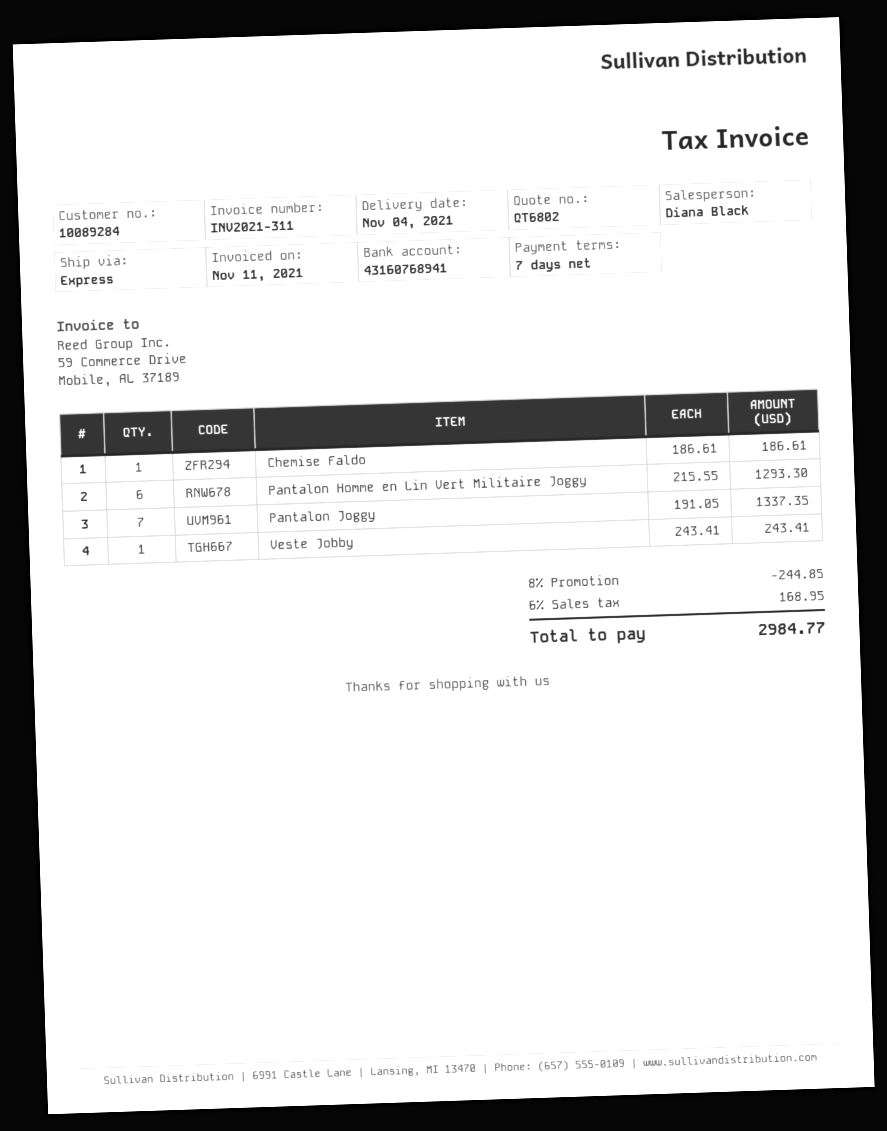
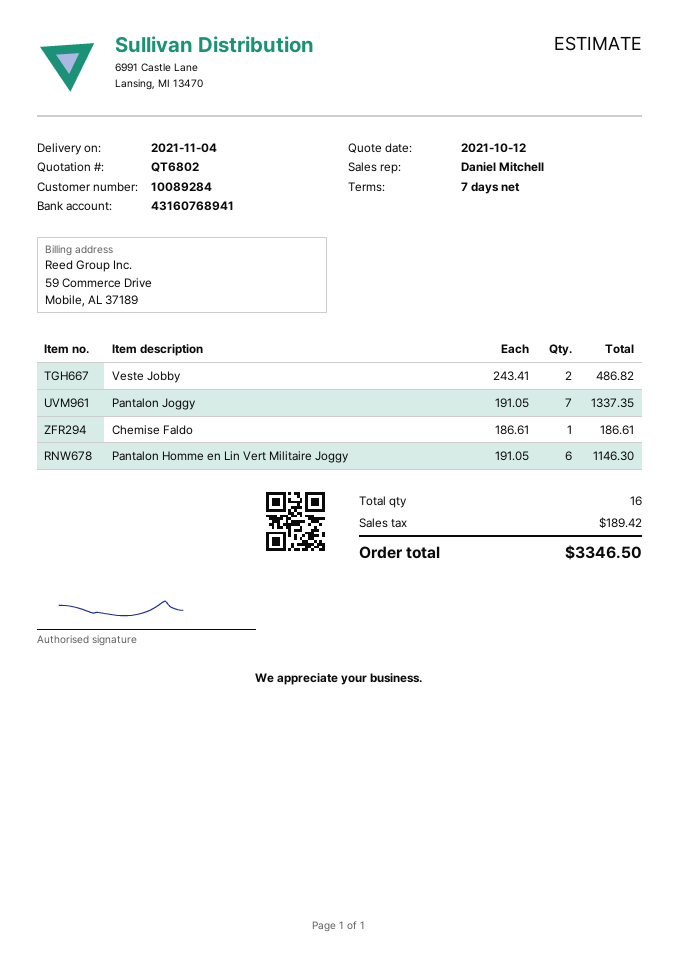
sales rep: Diana Black -> Daniel Mitchell
Pantalon Homme en Lin Vert Militaire Joggy: 6 x 215.55 = 1293.30 -> 6 x 191.05 = 1146.30
Veste Jobby: 1 x 243.41 = 243.41 -> 2 x 243.41 = 486.82
discount: 8% = 244.85 -> none
tax: 168.95 -> 189.42
total: 2984.77 -> 3346.50

